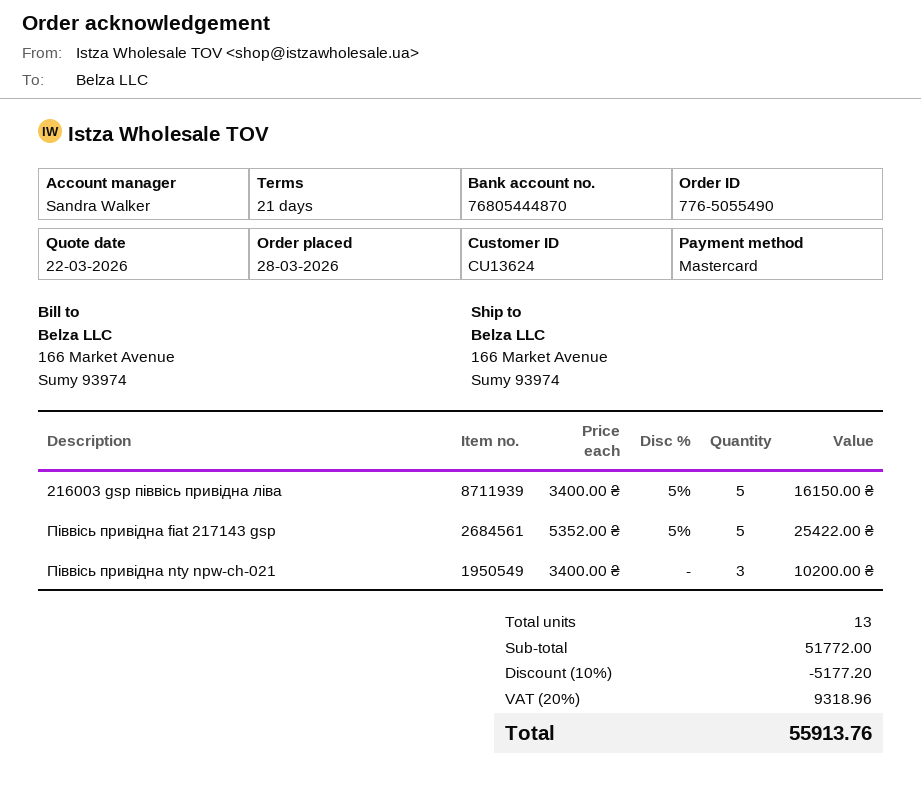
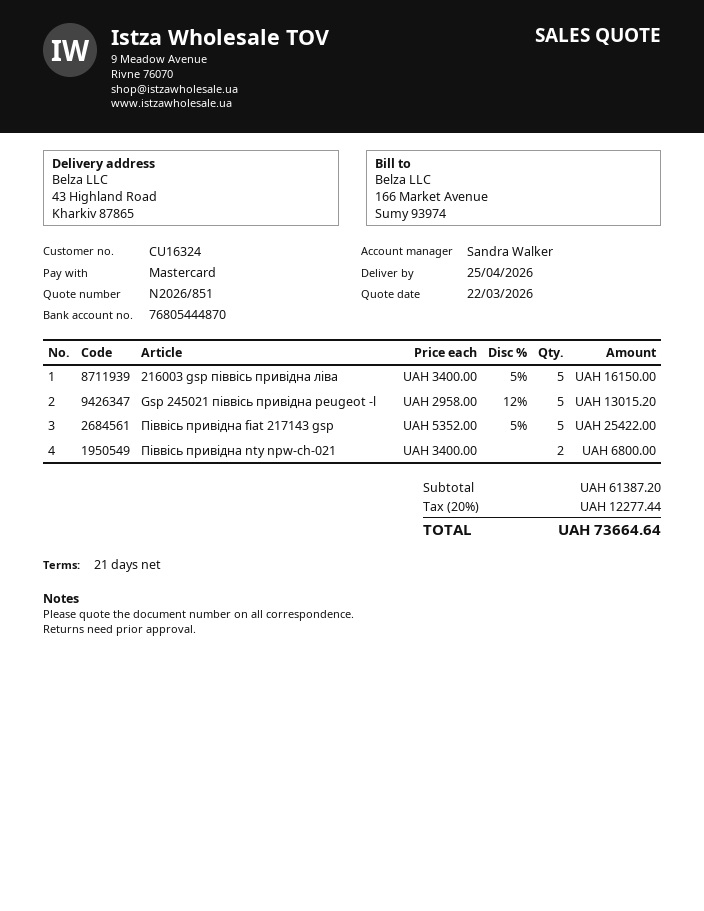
customer number: CU13624 -> CU16324
ship to: 166 Market Avenue, Sumy 93974 -> 43 Highland Road, Kharkiv 87865
Піввісь привідна nty npw-ch-021: 3 x 3400.00 = 10200.00 -> 2 x 3400.00 = 6800.00
Gsp 245021 піввісь привідна peugeot -l: none -> 5 x 2958.00 - 12% = 13015.20
subtotal: 51772.00 -> 61387.20
discount: 10% = 5177.20 -> none
tax: 20% = 9318.96 -> 20% = 12277.44
total: 55913.76 -> 73664.64

